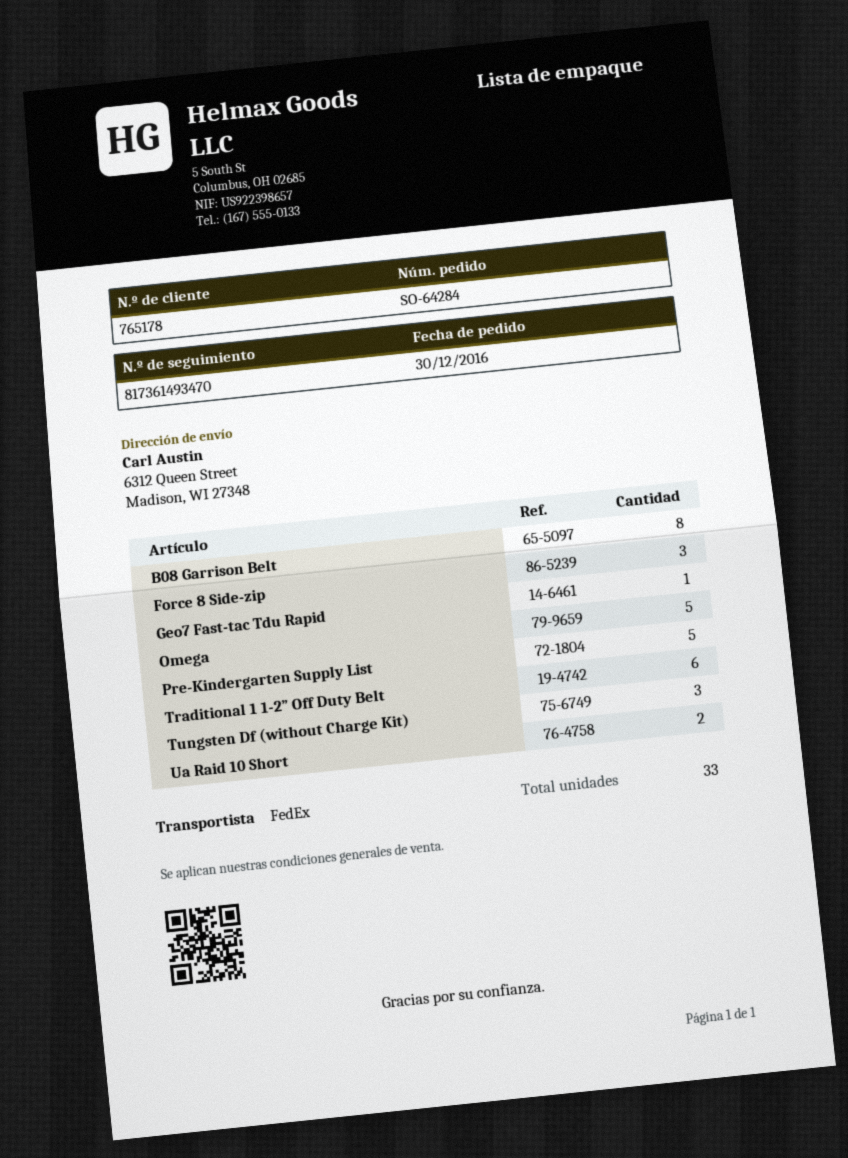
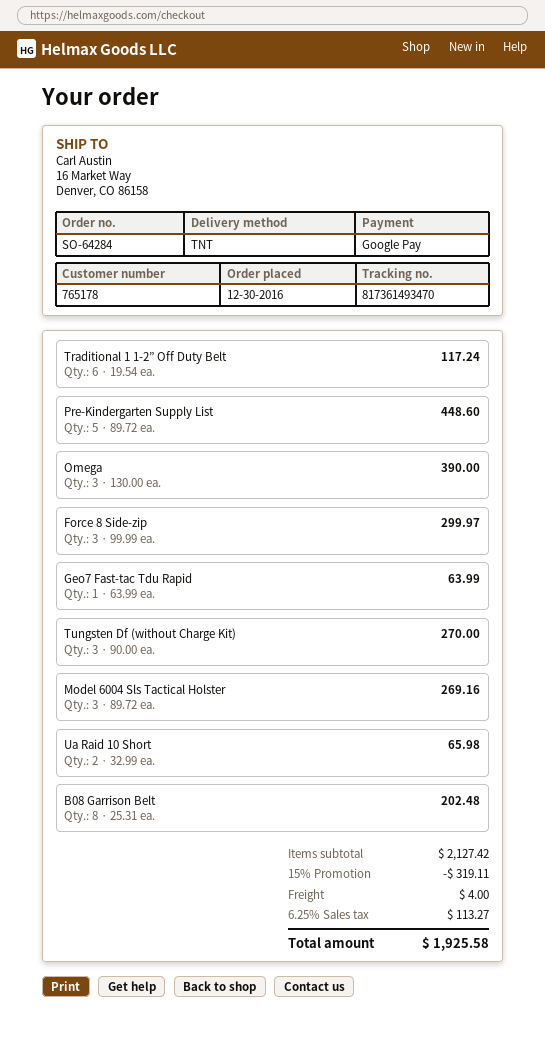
shipping method: FedEx -> TNT
ship to: 6312 Queen Street, Madison, WI 27348 -> 16 Market Way, Denver, CO 86158
Omega: 5 -> 3
Model 6004 Sls Tactical Holster: none -> 3

